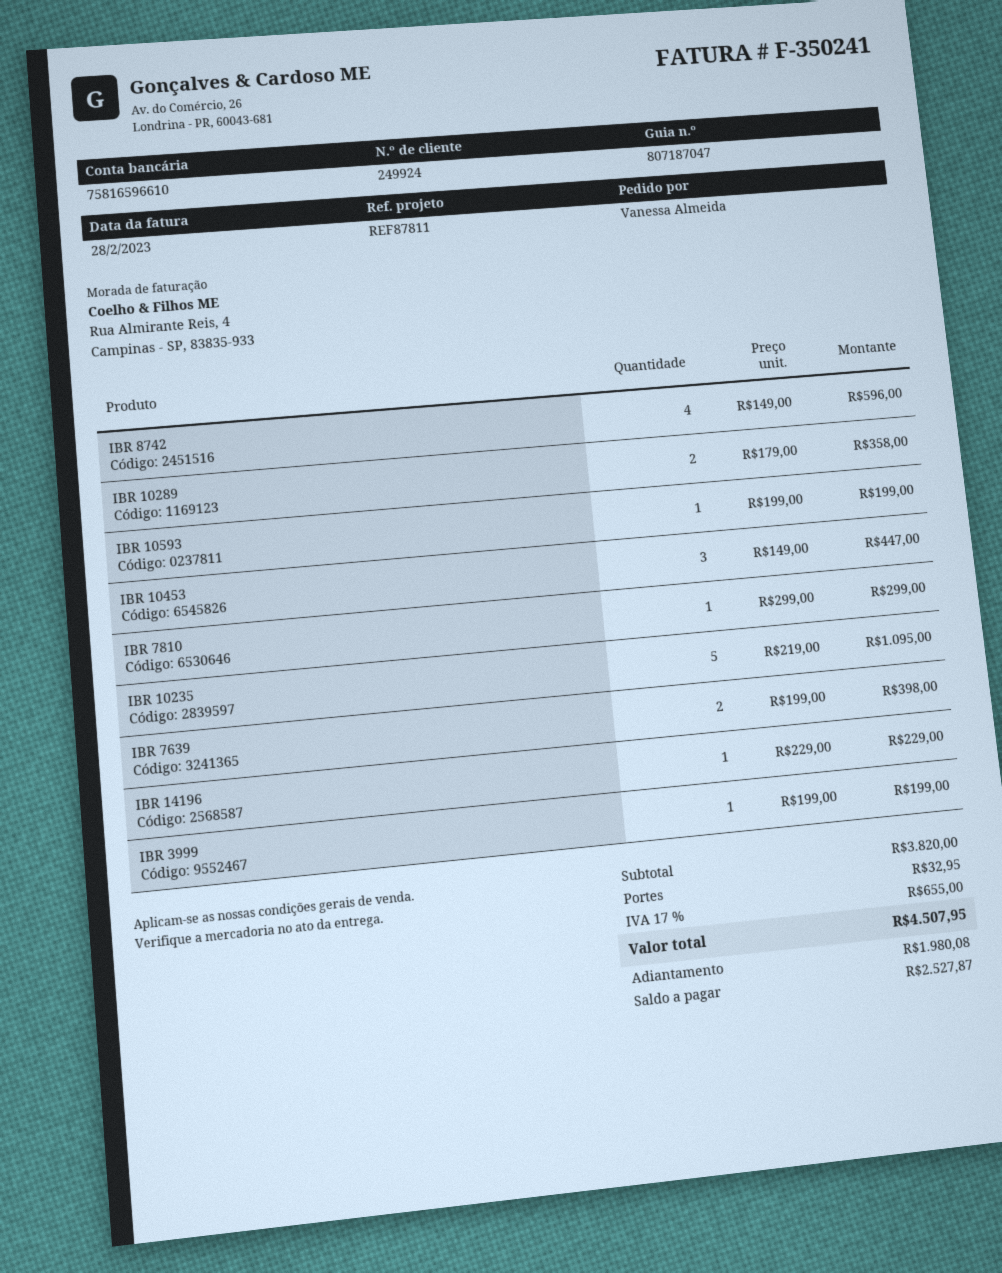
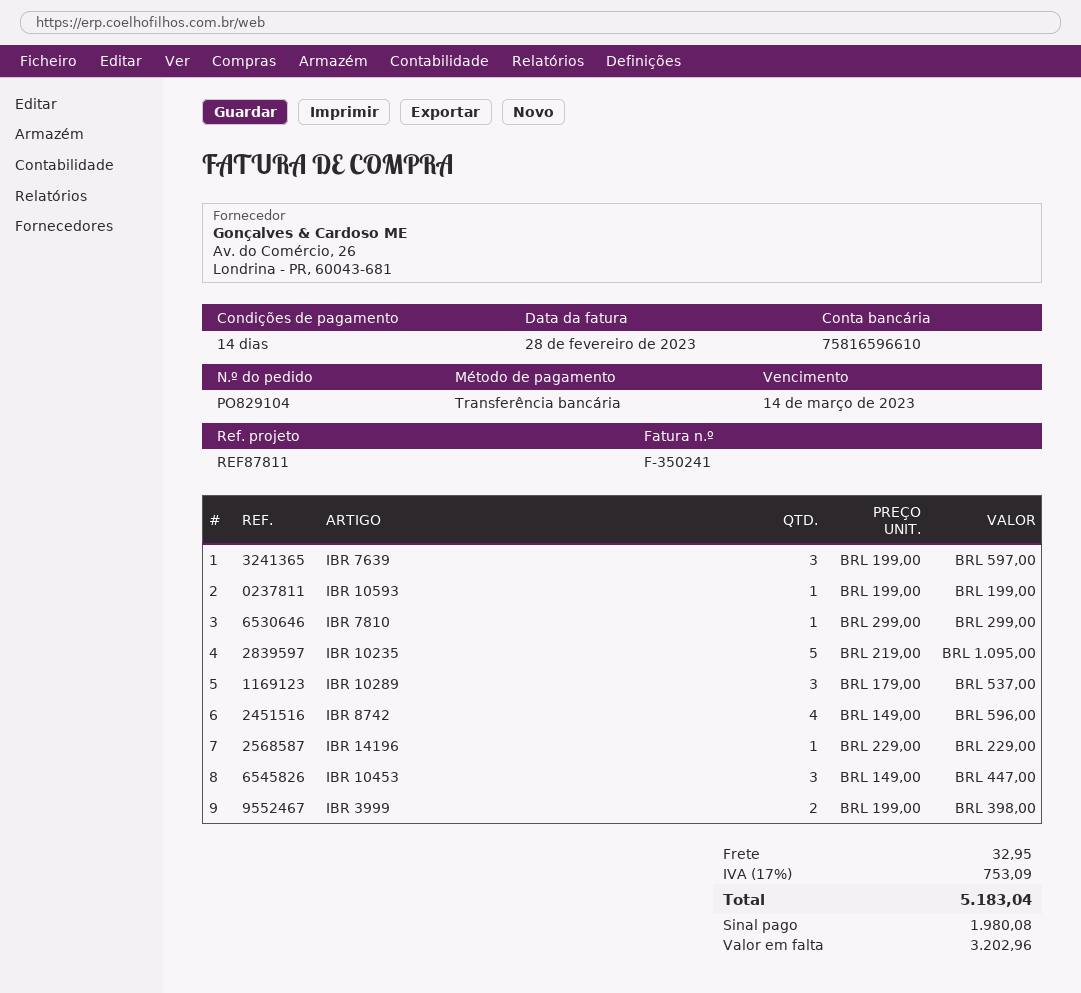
IBR 10289: 2 x 179.00 = 358.00 -> 3 x 179.00 = 537.00
IBR 7639: 2 x 199.00 = 398.00 -> 3 x 199.00 = 597.00
IBR 3999: 1 x 199.00 = 199.00 -> 2 x 199.00 = 398.00
tax: 17% = 655.00 -> 17% = 753.09
total: 4507.95 -> 5183.04
balance: 2527.87 -> 3202.96

